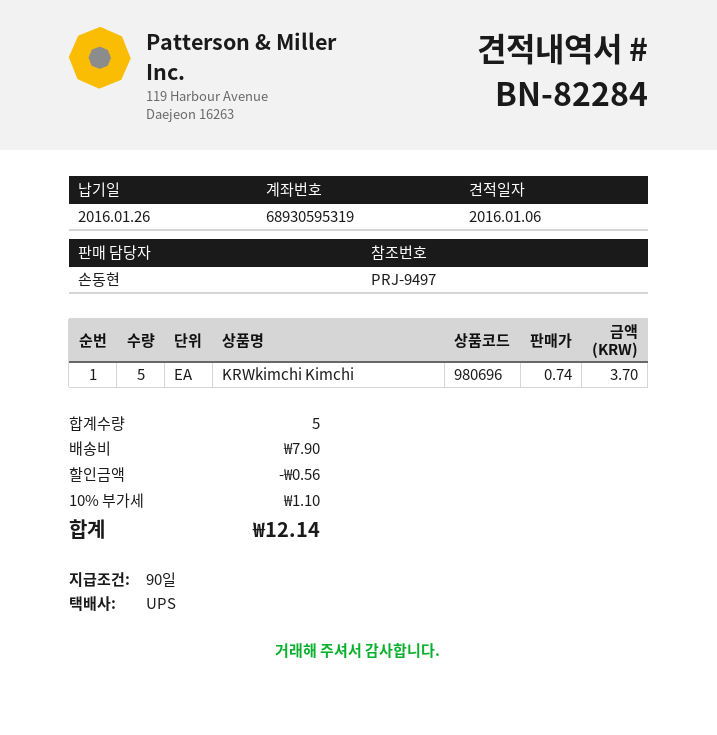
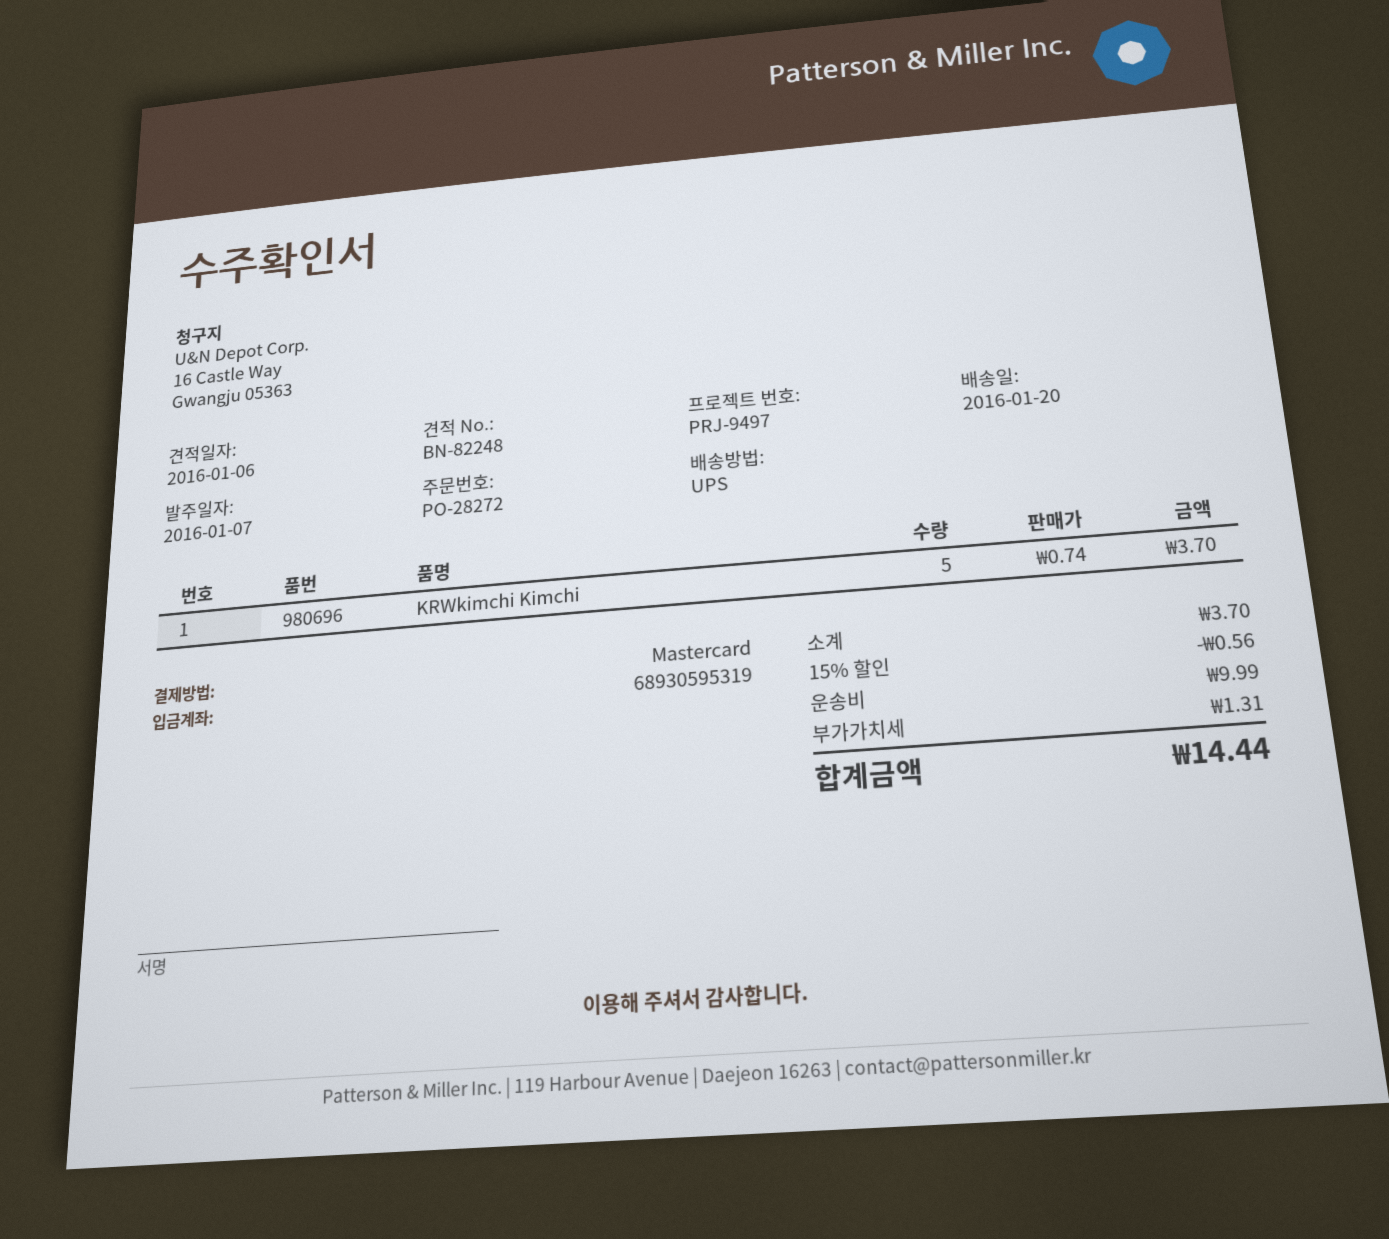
quote number: BN-82284 -> BN-82248
delivery date: 2016-01-26 -> 2016-01-20
shipping: 7.90 -> 9.99
tax: 1.10 -> 1.31
total: 12.14 -> 14.44

